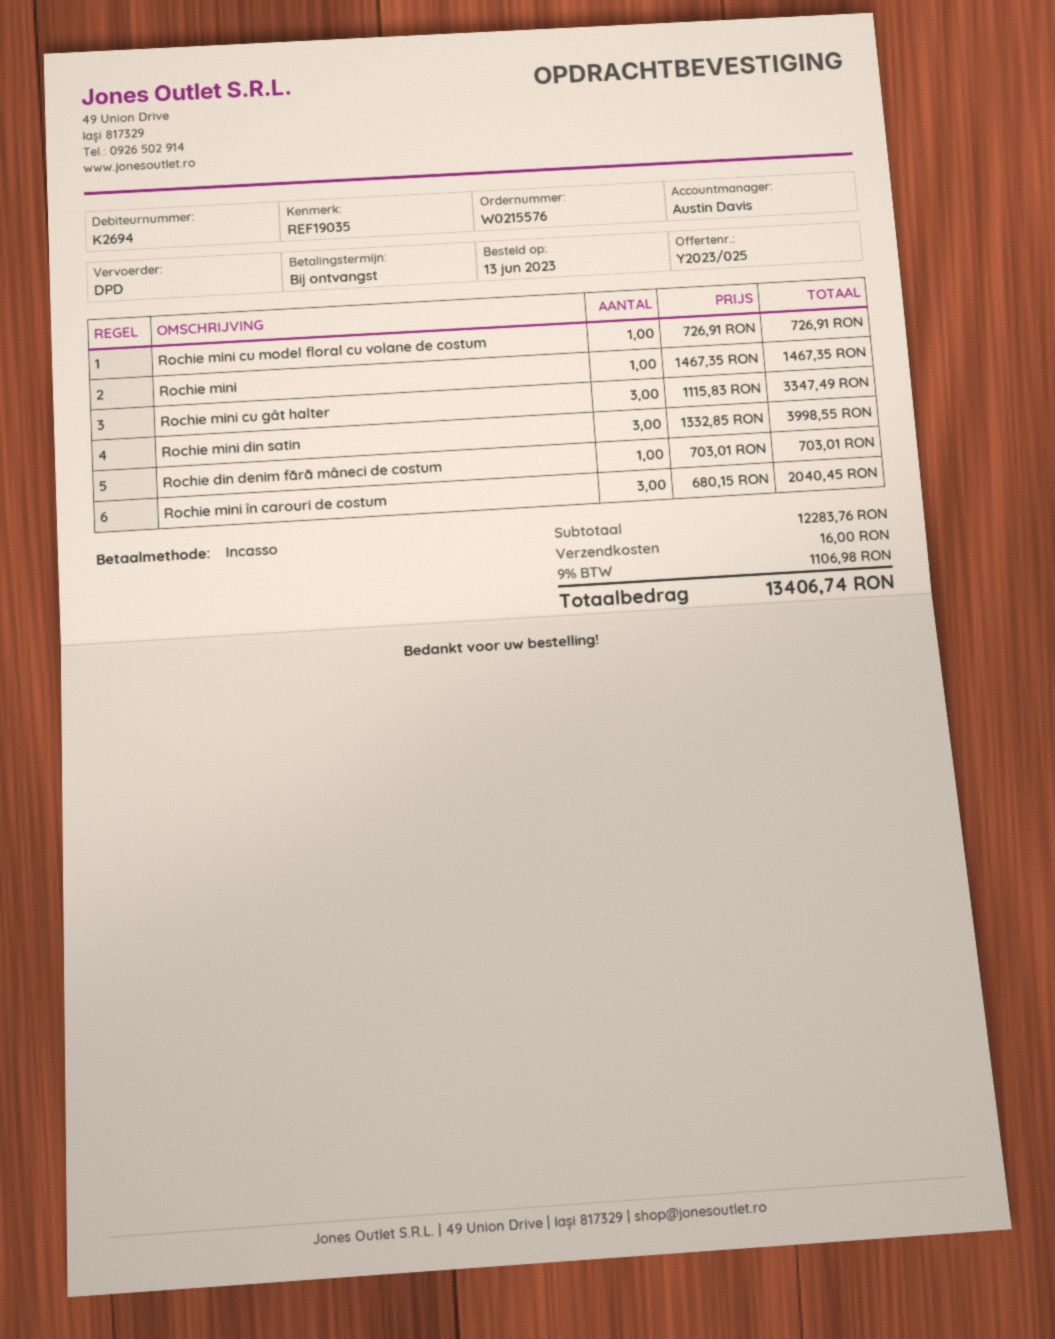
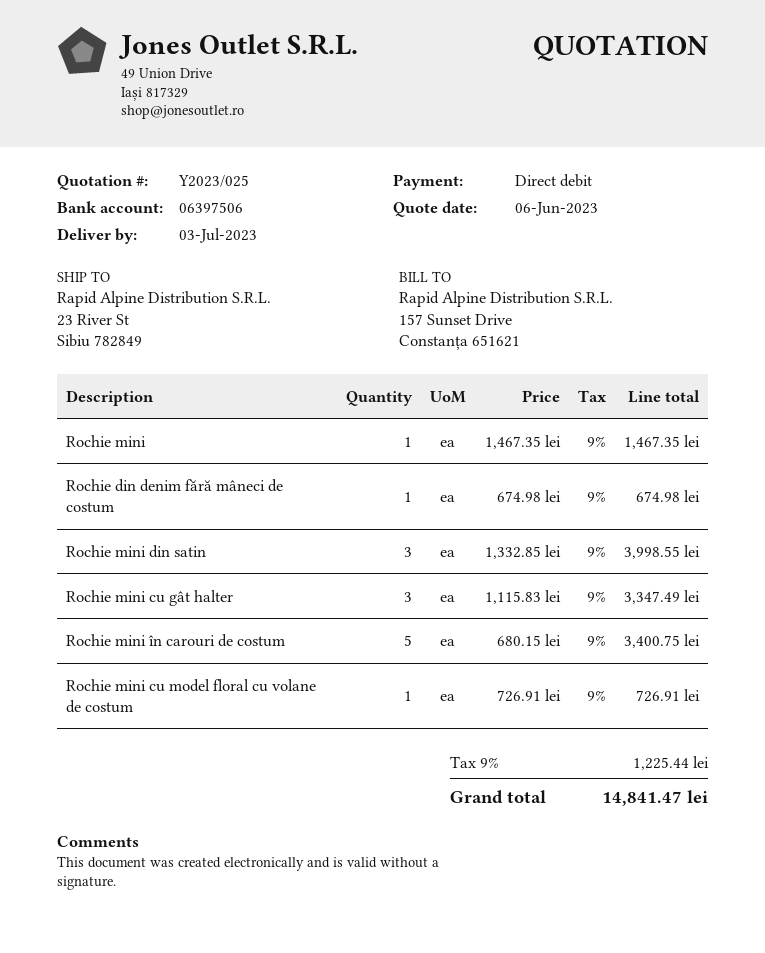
Rochie din denim fără mâneci de costum: 1 x 703.01 = 703.01 -> 1 x 674.98 = 674.98
Rochie mini în carouri de costum: 3 x 680.15 = 2040.45 -> 5 x 680.15 = 3400.75
shipping: 16.00 -> none
tax: 9% = 1106.98 -> 9% = 1225.44
total: 13406.74 -> 14841.47

